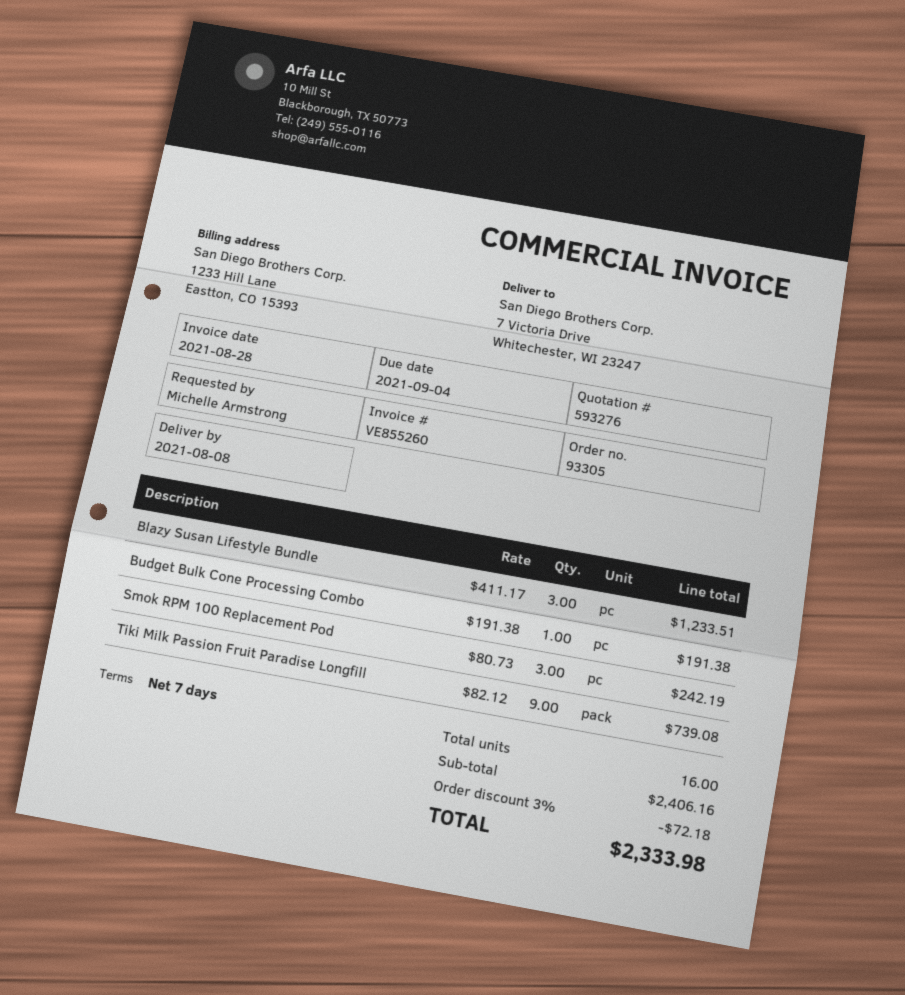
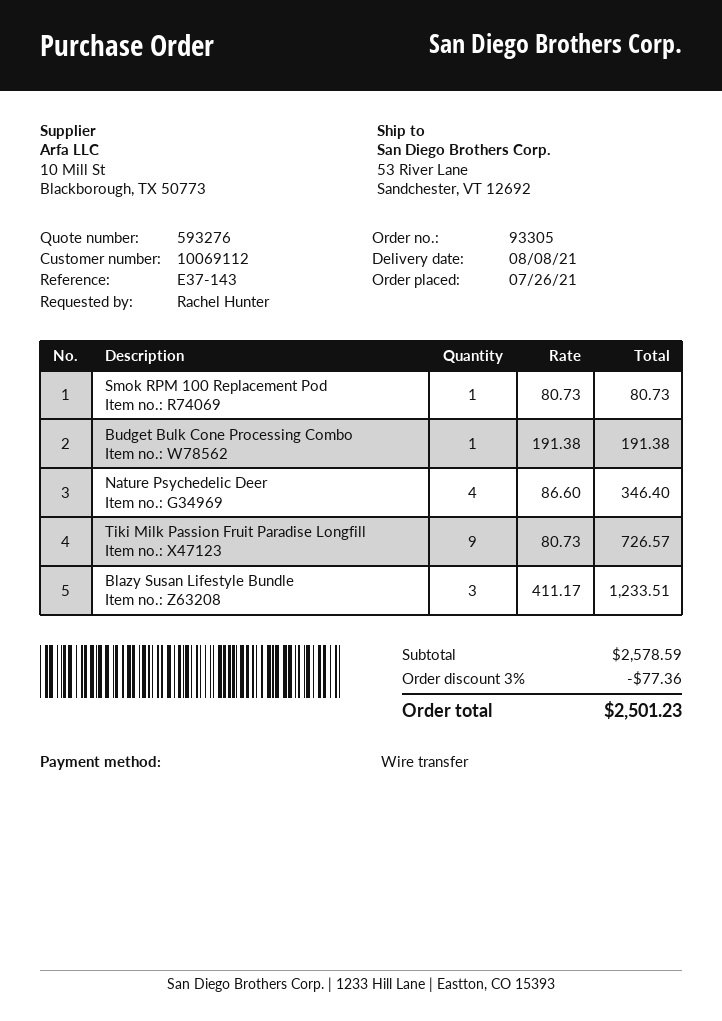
ordered by: Michelle Armstrong -> Rachel Hunter
ship to: 7 Victoria Drive, Whitechester, WI 23247 -> 53 River Lane, Sandchester, VT 12692
Smok RPM 100 Replacement Pod: 3 x 80.73 = 242.19 -> 1 x 80.73 = 80.73
Tiki Milk Passion Fruit Paradise Longfill: 9 x 82.12 = 739.08 -> 9 x 80.73 = 726.57
Nature Psychedelic Deer: none -> 4 x 86.60 = 346.40
subtotal: 2406.16 -> 2578.59
discount: 3% = 72.18 -> 3% = 77.36
total: 2333.98 -> 2501.23

